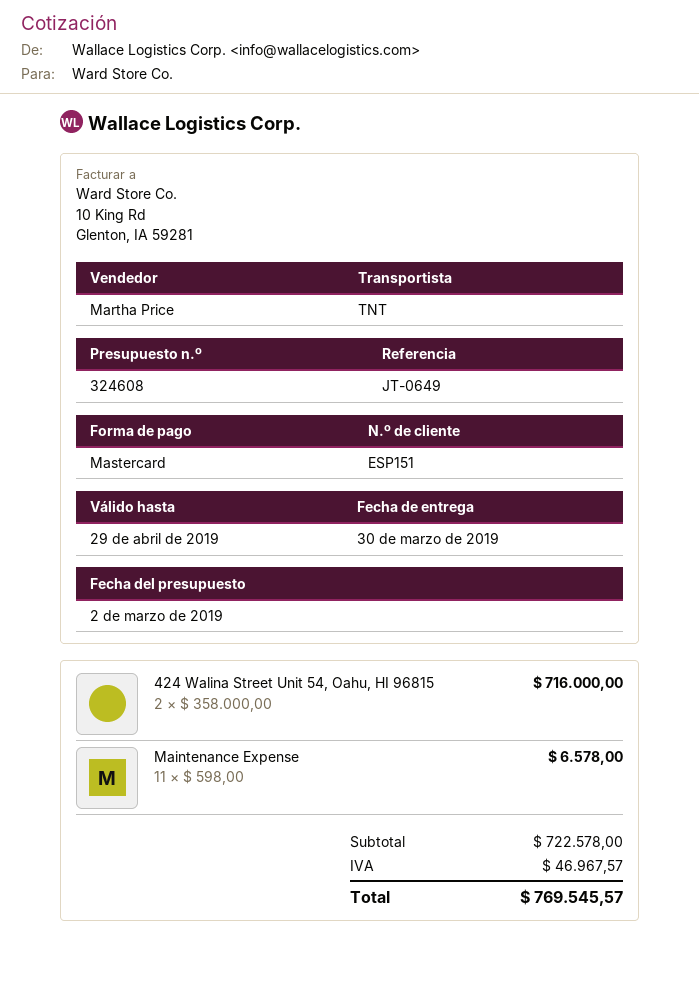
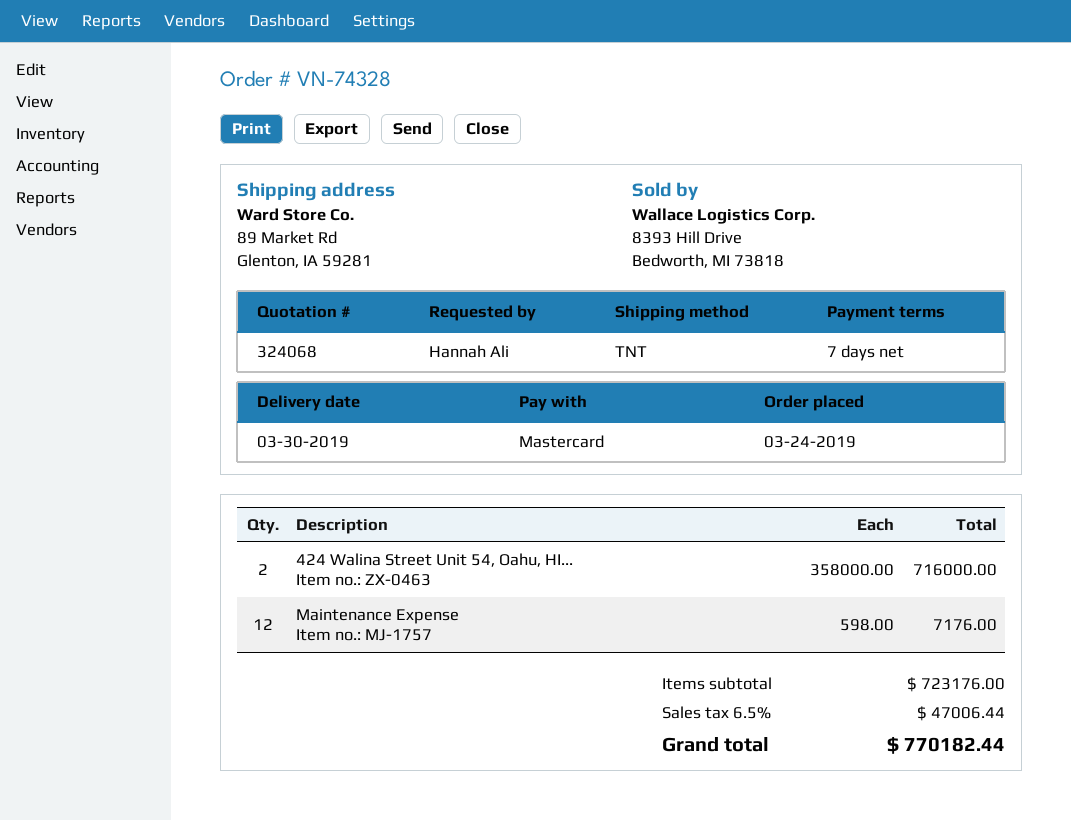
quote number: 324608 -> 324068
Maintenance Expense: 11 x 598.00 = 6578.00 -> 12 x 598.00 = 7176.00
subtotal: 722578.00 -> 723176.00
tax: 46967.57 -> 47006.44
total: 769545.57 -> 770182.44

